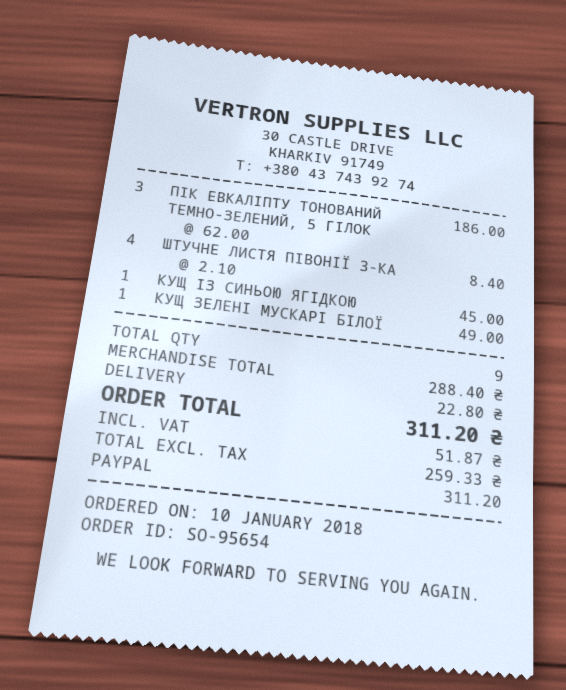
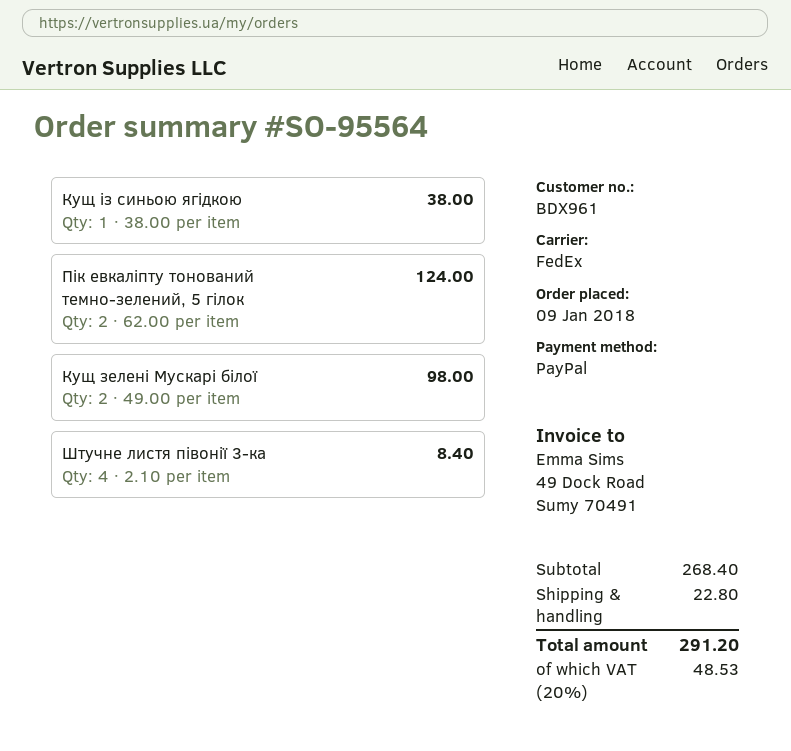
order number: SO-95654 -> SO-95564
order date: 2018-01-10 -> 2018-01-09
ПІК ЕВКАЛІПТУ ТОНОВАНИЙ ТЕМНО-ЗЕЛЕНИЙ, 5 ГІЛОК: 3 x 62.00 = 186.00 -> 2 x 62.00 = 124.00
КУЩ ІЗ СИНЬОЮ ЯГІДКОЮ: 1 x 45.00 = 45.00 -> 1 x 38.00 = 38.00
КУЩ ЗЕЛЕНІ МУСКАРІ БІЛОЇ: 1 x 49.00 = 49.00 -> 2 x 49.00 = 98.00
subtotal: 288.40 -> 268.40
tax: 51.87 -> 48.53
total: 311.20 -> 291.20

